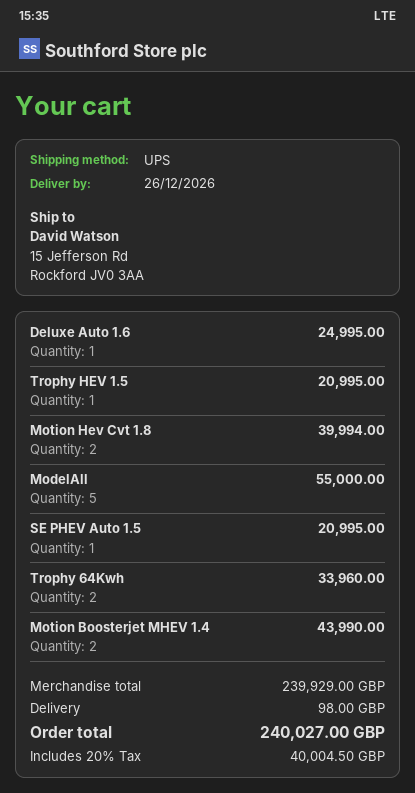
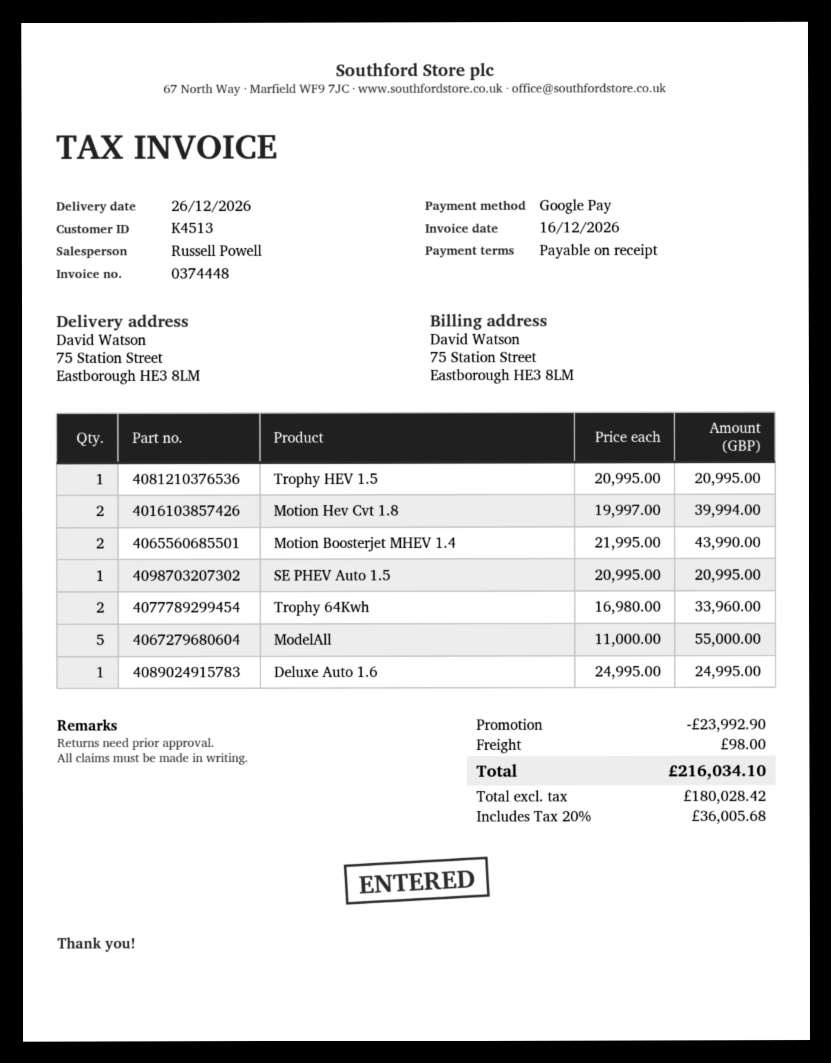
ship to: 15 Jefferson Rd, Rockford JV0 3AA -> 75 Station Street, Eastborough HE3 8LM
discount: none -> 23992.90
tax: 20% = 40004.50 -> 20% = 36005.68
total: 240027.00 -> 216034.10

